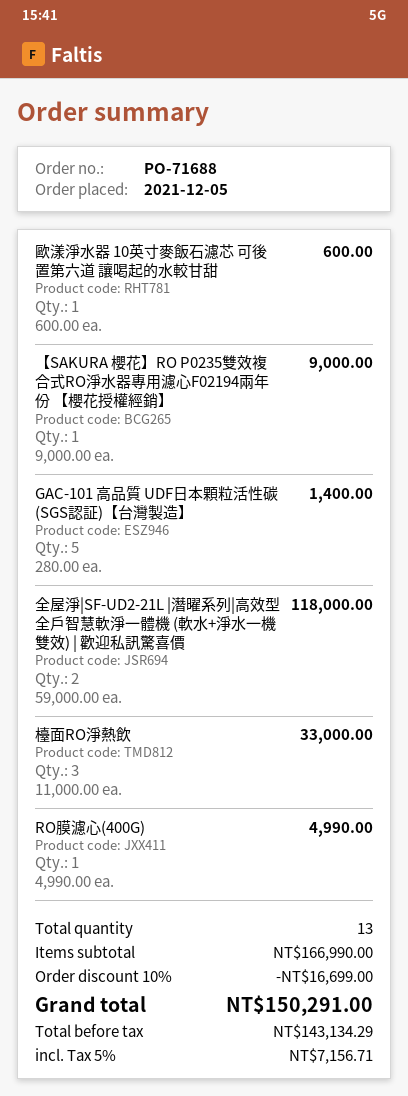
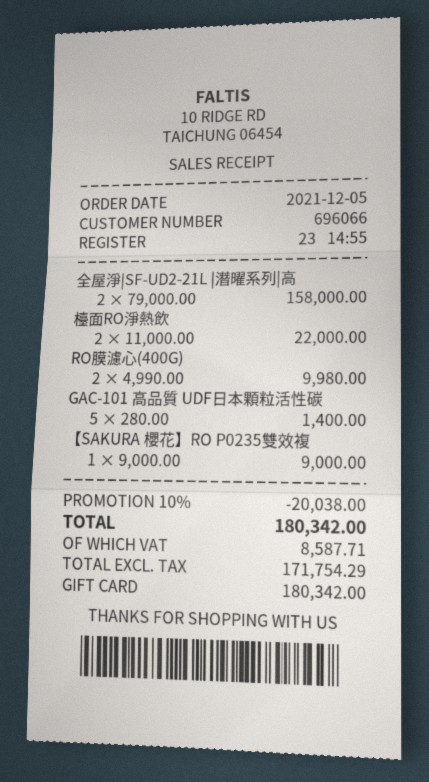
歐漾淨水器 10英寸麥飯石濾芯 可後置第六道 讓喝起的水較甘甜: 1 x 600.00 = 600.00 -> none
全屋淨|SF-UD2-21L |潛曜系列|高效型全戶智慧軟淨一體機 (軟水+淨水一機雙效) | 歡迎私訊驚喜價: 2 x 59000.00 = 118000.00 -> 2 x 79000.00 = 158000.00
檯面RO淨熱飲: 3 x 11000.00 = 33000.00 -> 2 x 11000.00 = 22000.00
RO膜濾心(400G): 1 x 4990.00 = 4990.00 -> 2 x 4990.00 = 9980.00
discount: 10% = 16699.00 -> 10% = 20038.00
net: 143134.29 -> 171754.29
tax: 7156.71 -> 8587.71
total: 150291.00 -> 180342.00

